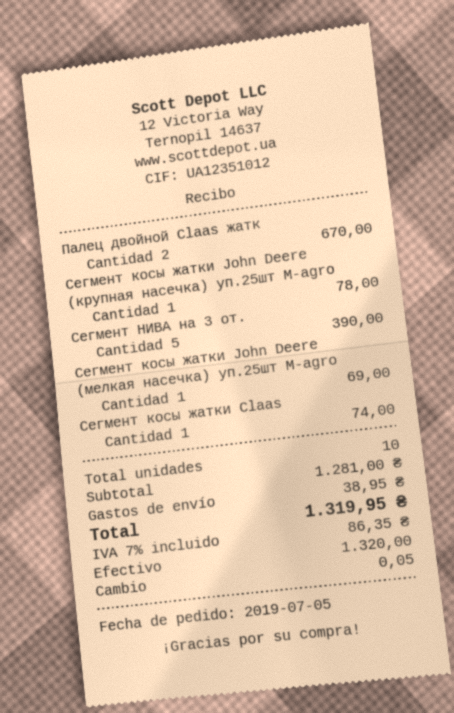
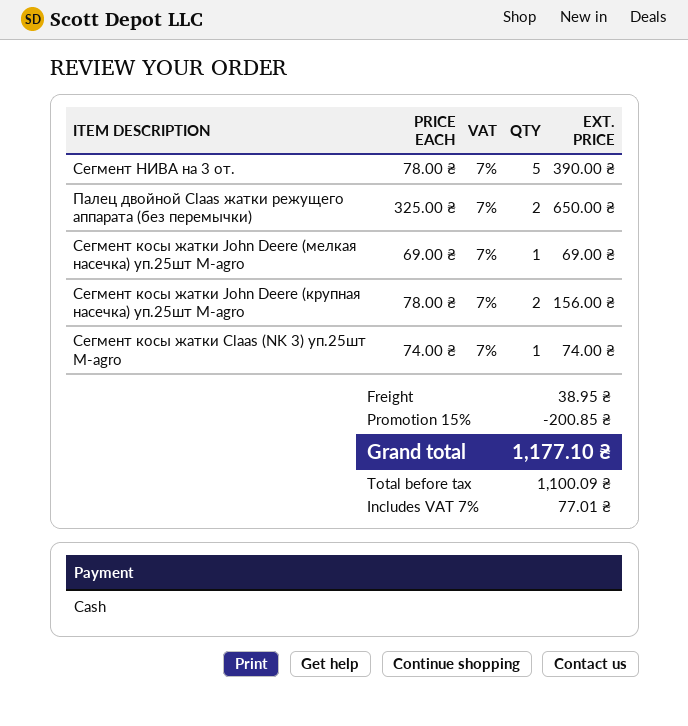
Палец двойной Claas жатк: 2 for 670.00 -> 2 for 650.00
Сегмент косы жатки John Deere (крупная насечка) уп.25шт М-agro: 1 for 78.00 -> 2 for 156.00
discount: none -> 15% = 200.85
tax: 7% = 86.35 -> 7% = 77.01
total: 1319.95 -> 1177.10

